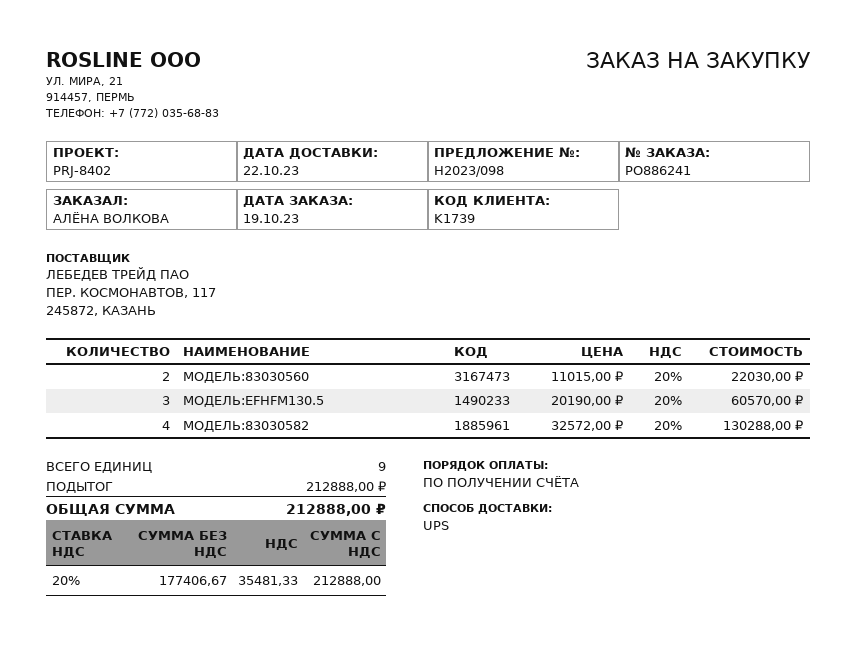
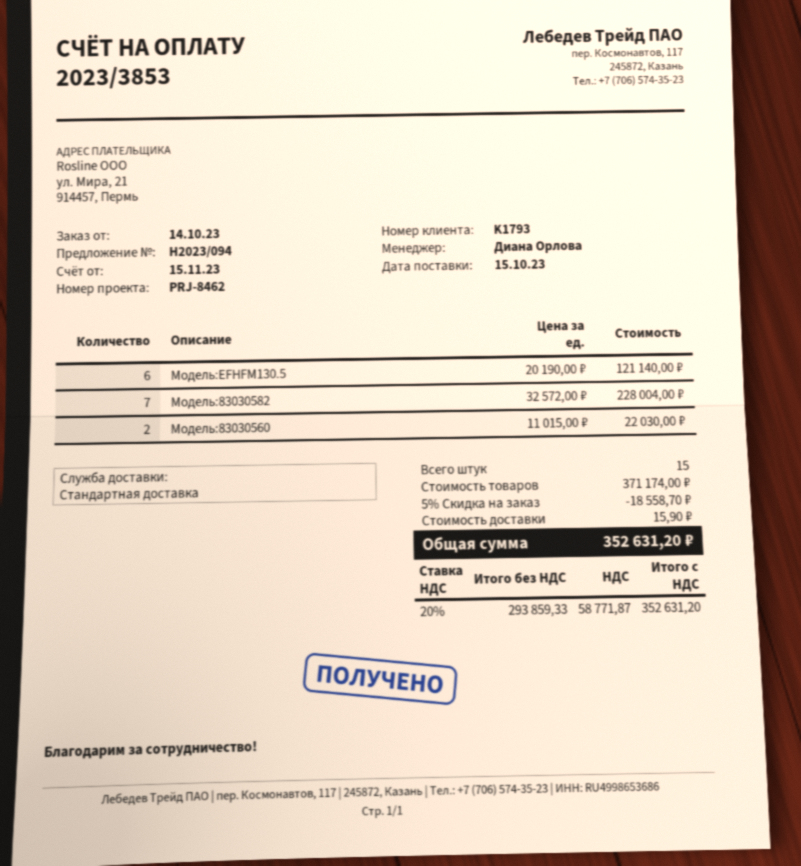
quote number: H2023/098 -> H2023/094
order date: 2023-10-19 -> 2023-10-14
delivery date: 2023-10-22 -> 2023-10-15
customer number: K1739 -> K1793
reference: PRJ-8402 -> PRJ-8462
shipping method: UPS -> standard
МОДЕЛЬ:EFHFM130.5: 3 x 20190.00 = 60570.00 -> 6 x 20190.00 = 121140.00
МОДЕЛЬ:83030582: 4 x 32572.00 = 130288.00 -> 7 x 32572.00 = 228004.00
total quantity: 9 -> 15
subtotal: 212888.00 -> 371174.00
discount: none -> 5% = 18558.70
shipping: none -> 15.90
net: 177406.67 -> 293859.33
tax: 20% = 35481.33 -> 20% = 58771.87
total: 212888.00 -> 352631.20

